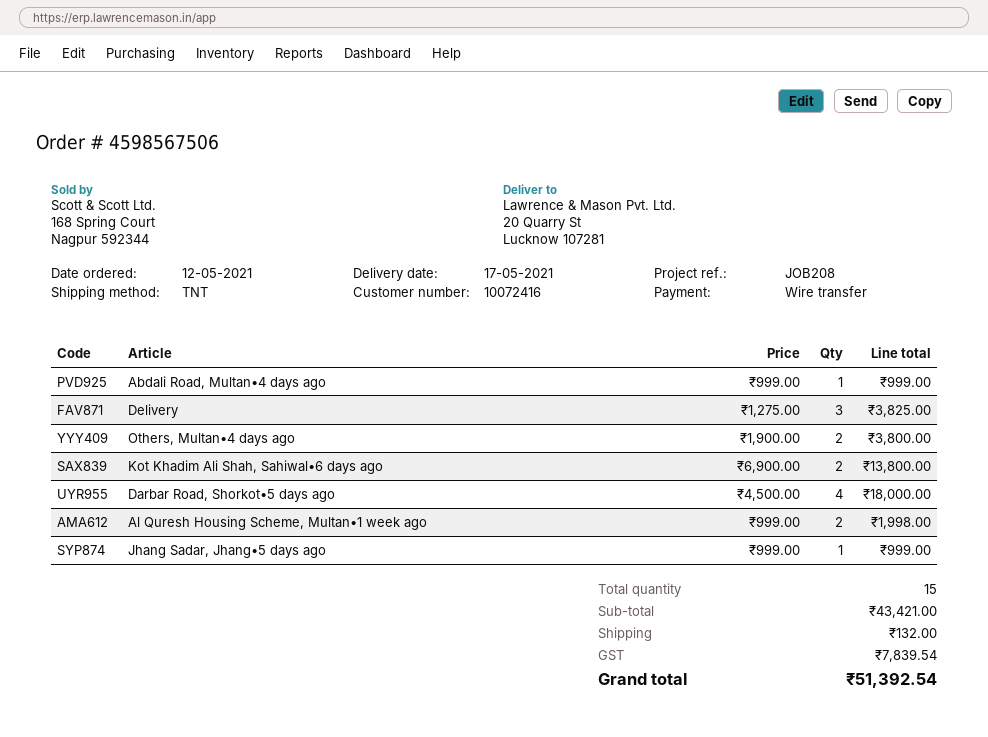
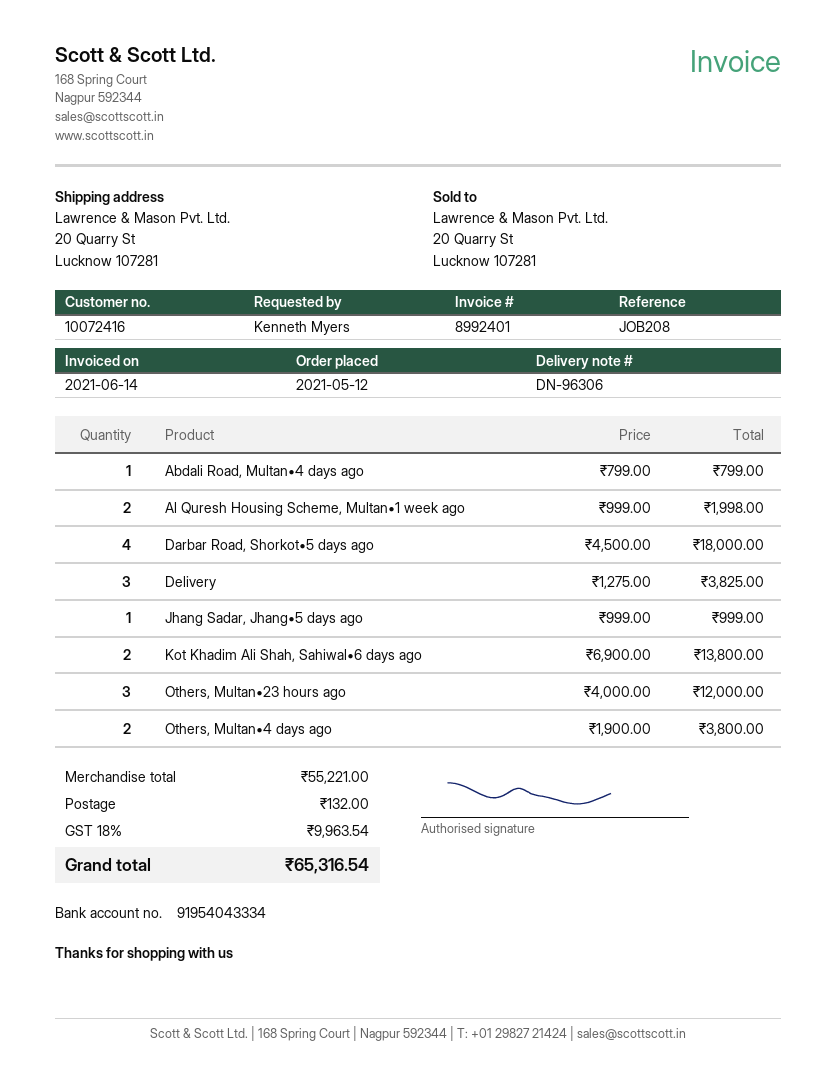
Abdali Road, Multan•4 days ago: 1 x 999.00 = 999.00 -> 1 x 799.00 = 799.00
Others, Multan•23 hours ago: none -> 3 x 4000.00 = 12000.00
subtotal: 43421.00 -> 55221.00
tax: 7839.54 -> 9963.54
total: 51392.54 -> 65316.54

